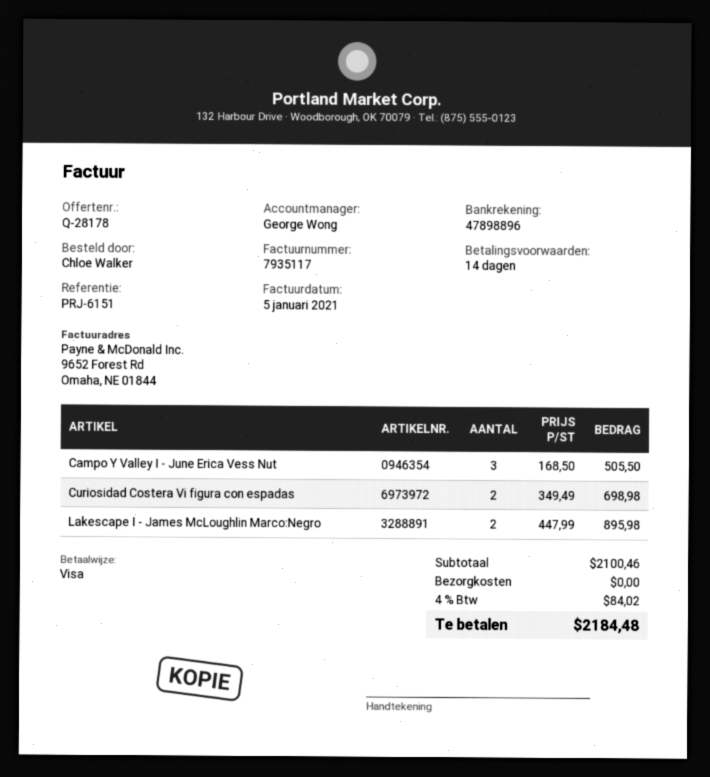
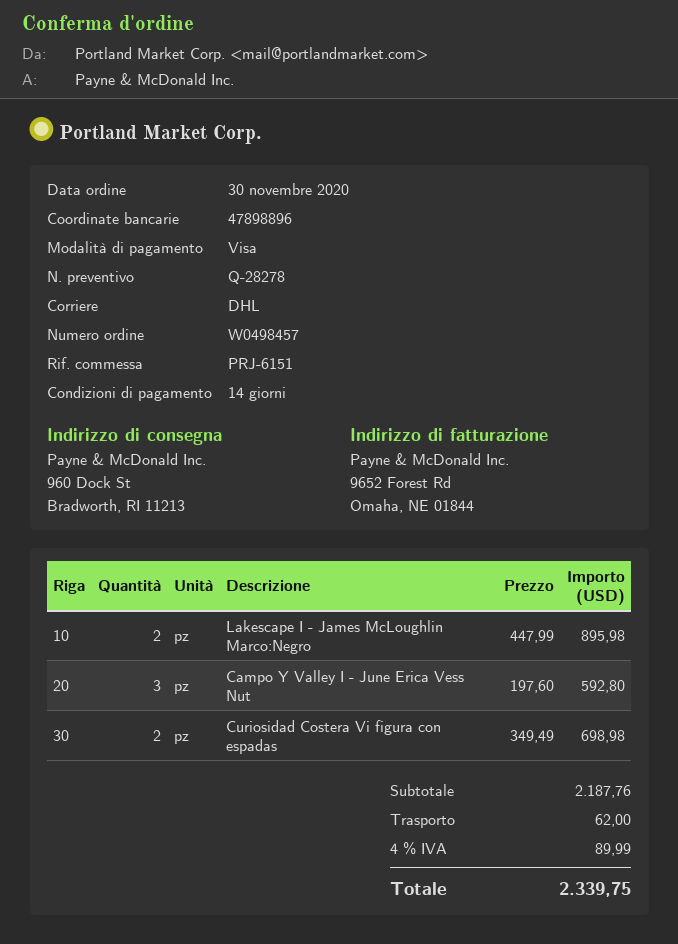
quote number: Q-28178 -> Q-28278
Campo Y Valley I - June Erica Vess Nut: 3 x 168.50 = 505.50 -> 3 x 197.60 = 592.80
subtotal: 2100.46 -> 2187.76
shipping: 0.00 -> 62.00
tax: 4% = 84.02 -> 4% = 89.99
total: 2184.48 -> 2339.75

